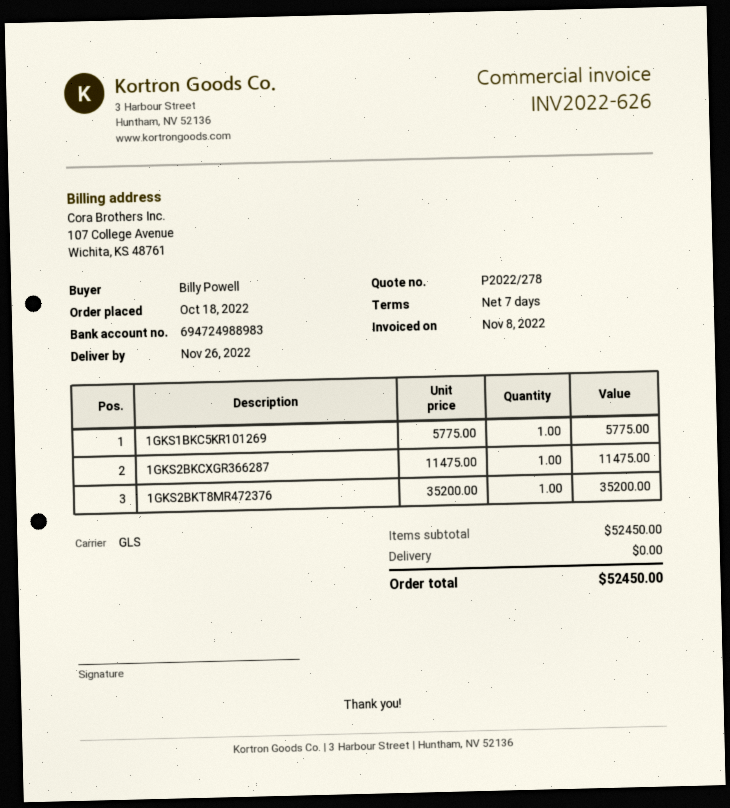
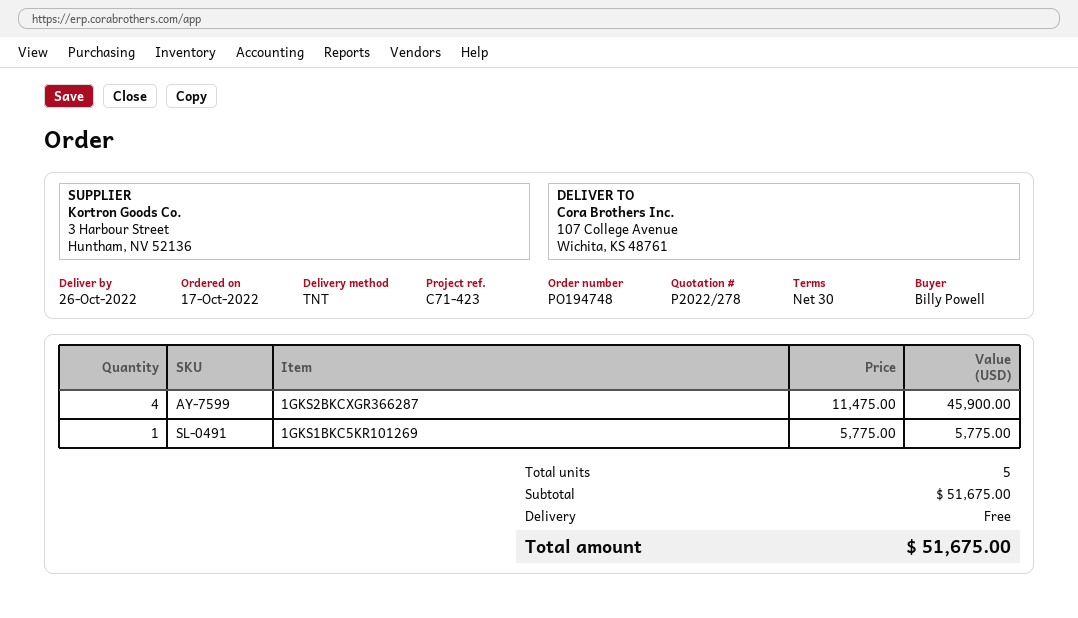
order date: 2022-10-18 -> 2022-10-17
delivery date: 2022-11-26 -> 2022-10-26
payment terms: 7 days -> 30 days
shipping method: GLS -> TNT
1GKS2BKCXGR366287: 1 x 11475.00 = 11475.00 -> 4 x 11475.00 = 45900.00
1GKS2BKT8MR472376: 1 x 35200.00 = 35200.00 -> none
subtotal: 52450.00 -> 51675.00
total: 52450.00 -> 51675.00

